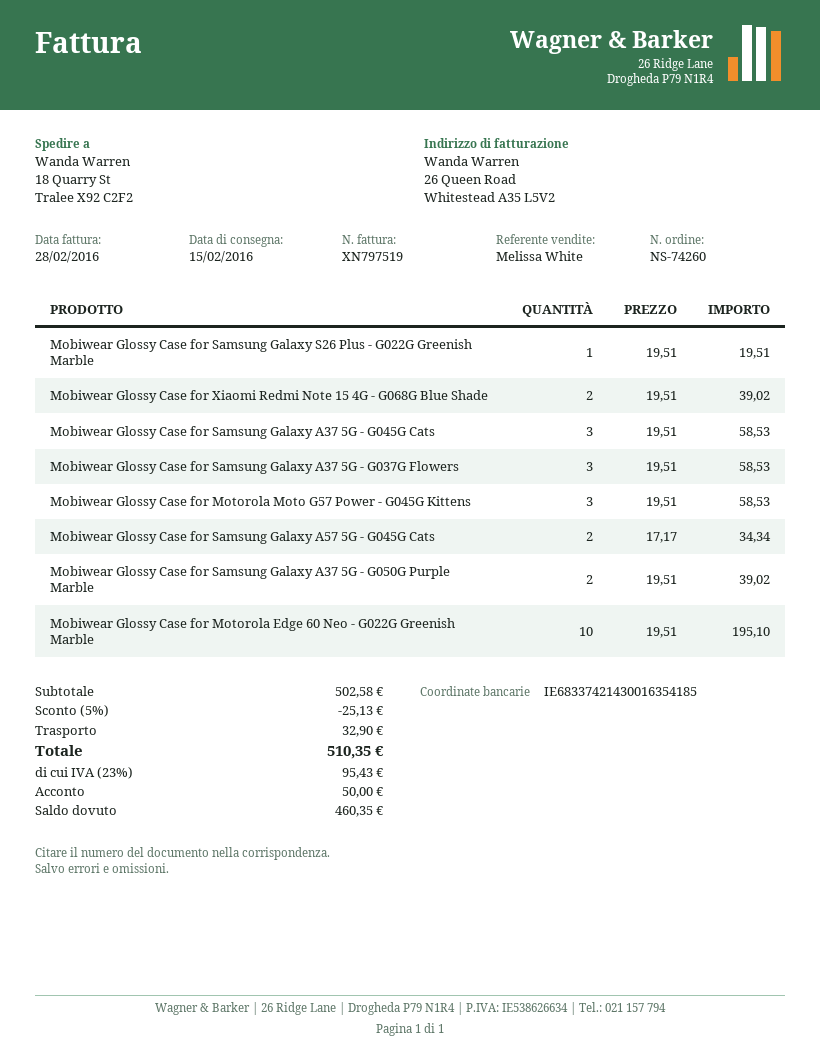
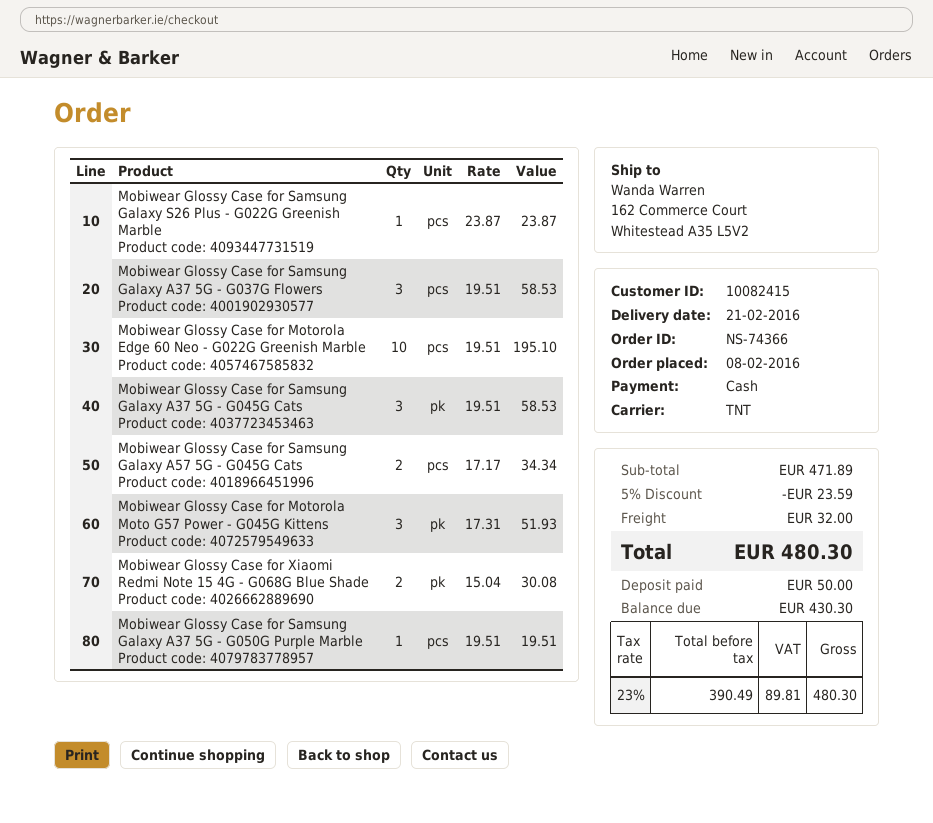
order number: NS-74260 -> NS-74366
delivery date: 2016-02-15 -> 2016-02-21
ship to: 18 Quarry St, Tralee X92 C2F2 -> 162 Commerce Court, Whitestead A35 L5V2
Mobiwear Glossy Case for Samsung Galaxy S26 Plus - G022G Greenish Marble: 1 x 19.51 = 19.51 -> 1 x 23.87 = 23.87
Mobiwear Glossy Case for Xiaomi Redmi Note 15 4G - G068G Blue Shade: 2 x 19.51 = 39.02 -> 2 x 15.04 = 30.08
Mobiwear Glossy Case for Motorola Moto G57 Power - G045G Kittens: 3 x 19.51 = 58.53 -> 3 x 17.31 = 51.93
Mobiwear Glossy Case for Samsung Galaxy A37 5G - G050G Purple Marble: 2 x 19.51 = 39.02 -> 1 x 19.51 = 19.51
subtotal: 502.58 -> 471.89
discount: 5% = 25.13 -> 5% = 23.59
shipping: 32.90 -> 32.00
tax: 23% = 95.43 -> 23% = 89.81
total: 510.35 -> 480.30
balance: 460.35 -> 430.30

